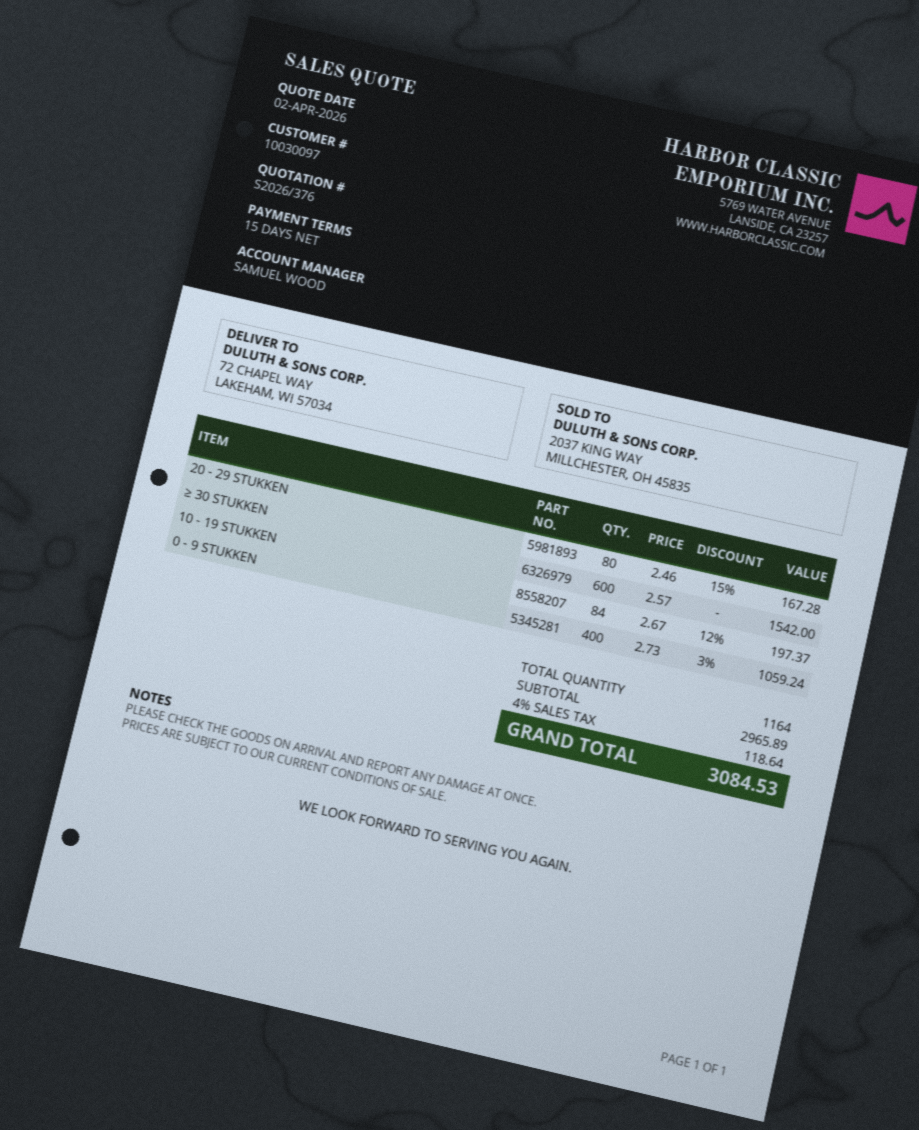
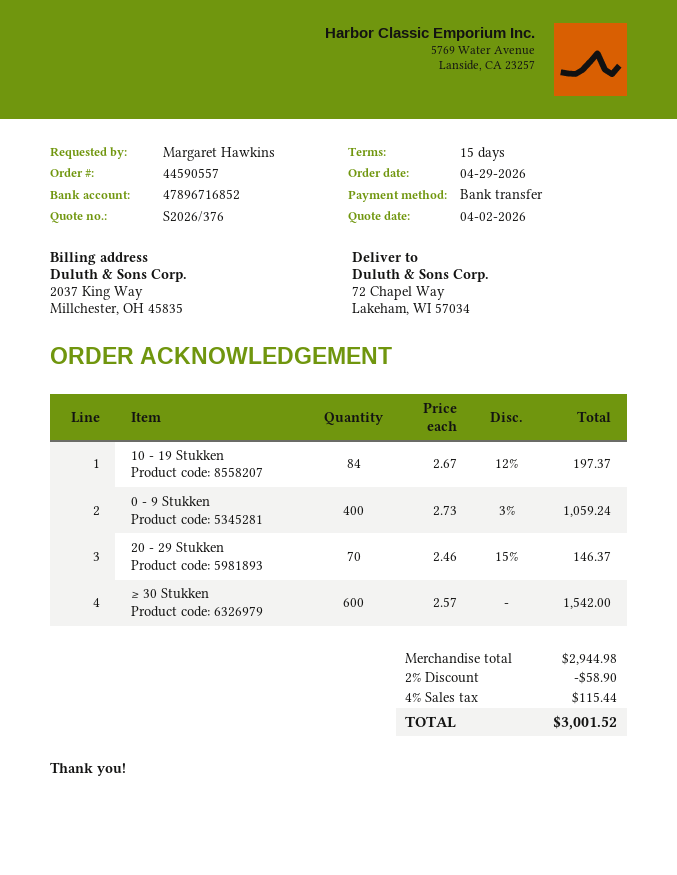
20 - 29 STUKKEN: 80 x 2.46 - 15% = 167.28 -> 70 x 2.46 - 15% = 146.37
subtotal: 2965.89 -> 2944.98
discount: none -> 2% = 58.90
tax: 4% = 118.64 -> 4% = 115.44
total: 3084.53 -> 3001.52

